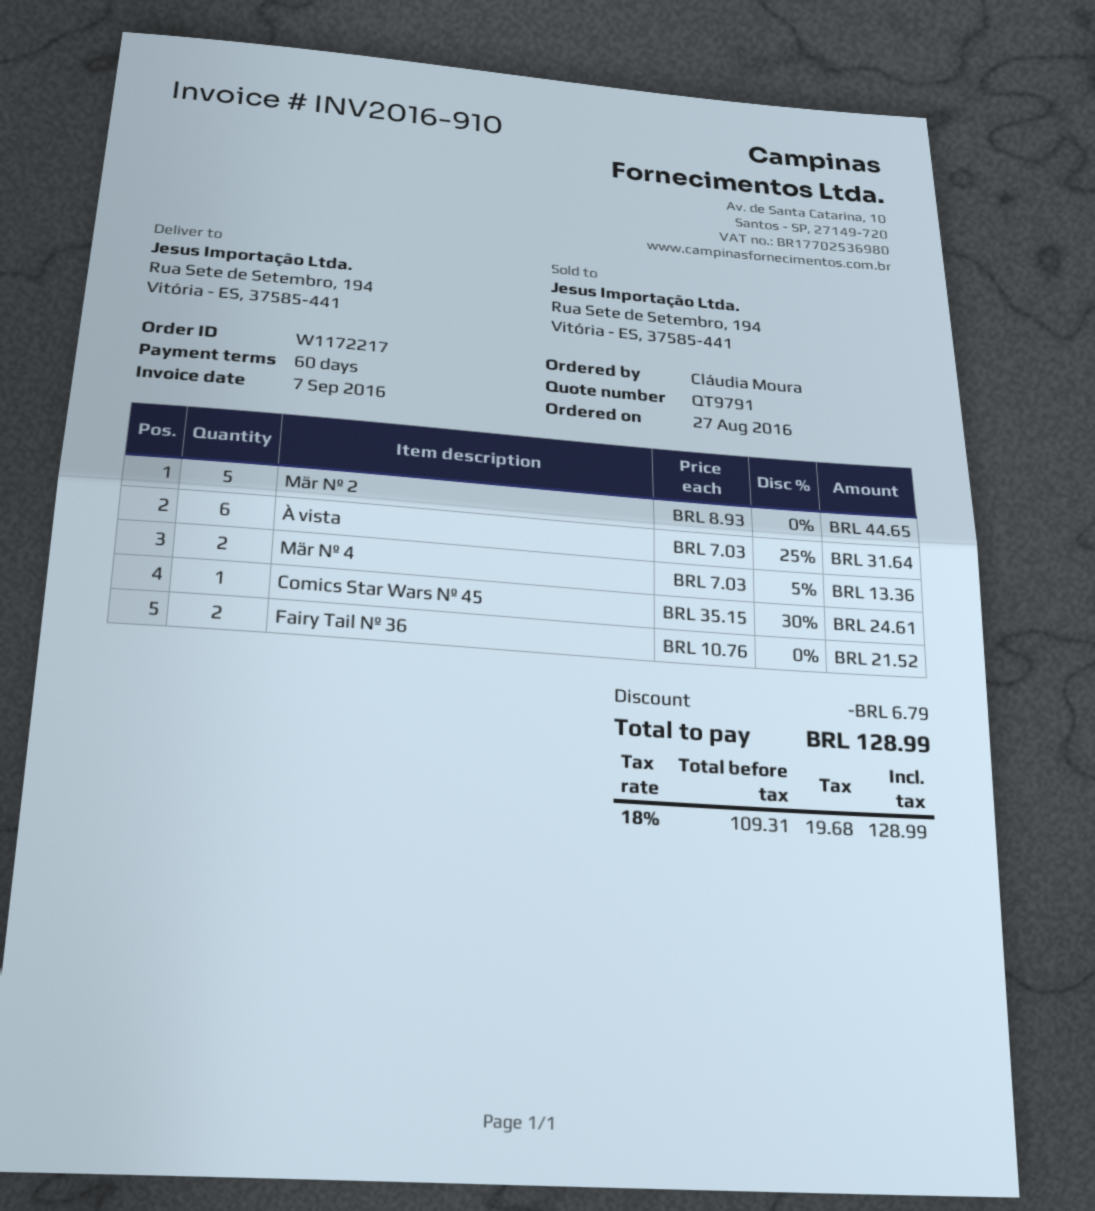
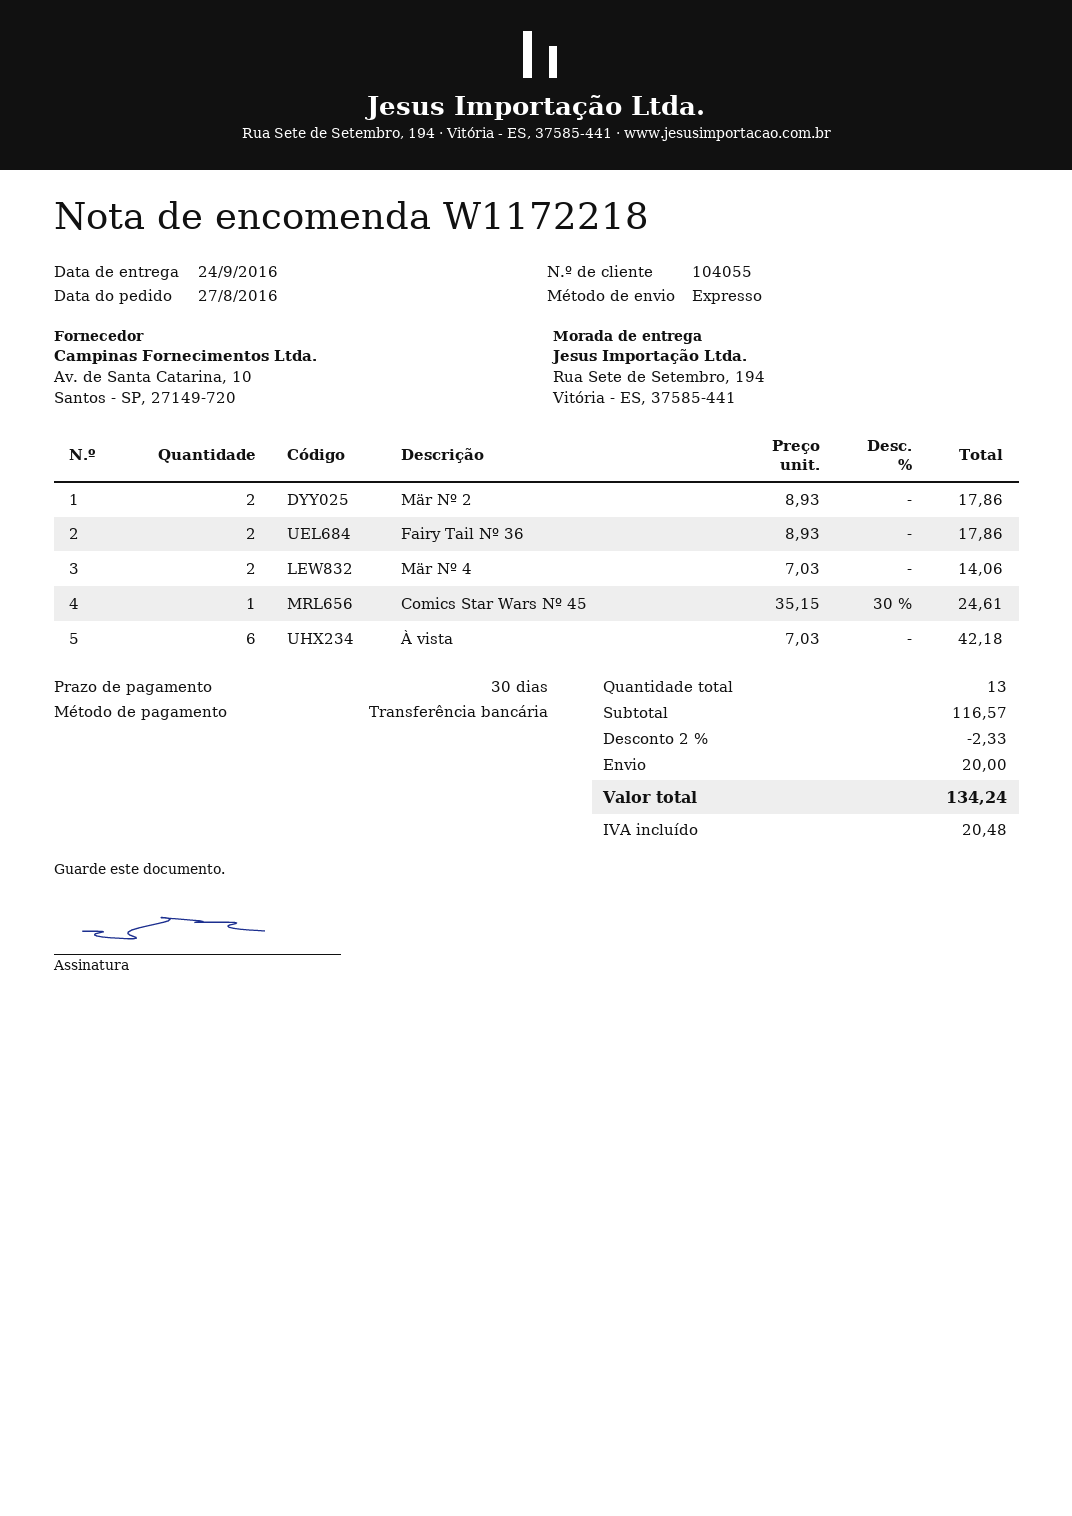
order number: W1172217 -> W1172218
payment terms: 60 days -> 30 days
Mär Nº 2: 5 x 8.93 = 44.65 -> 2 x 8.93 = 17.86
À vista: 6 x 7.03 - 25% = 31.64 -> 6 x 7.03 = 42.18
Mär Nº 4: 2 x 7.03 - 5% = 13.36 -> 2 x 7.03 = 14.06
Fairy Tail Nº 36: 2 x 10.76 = 21.52 -> 2 x 8.93 = 17.86
discount: 6.79 -> 2.33
shipping: none -> 20.00
tax: 19.68 -> 20.48
total: 128.99 -> 134.24

